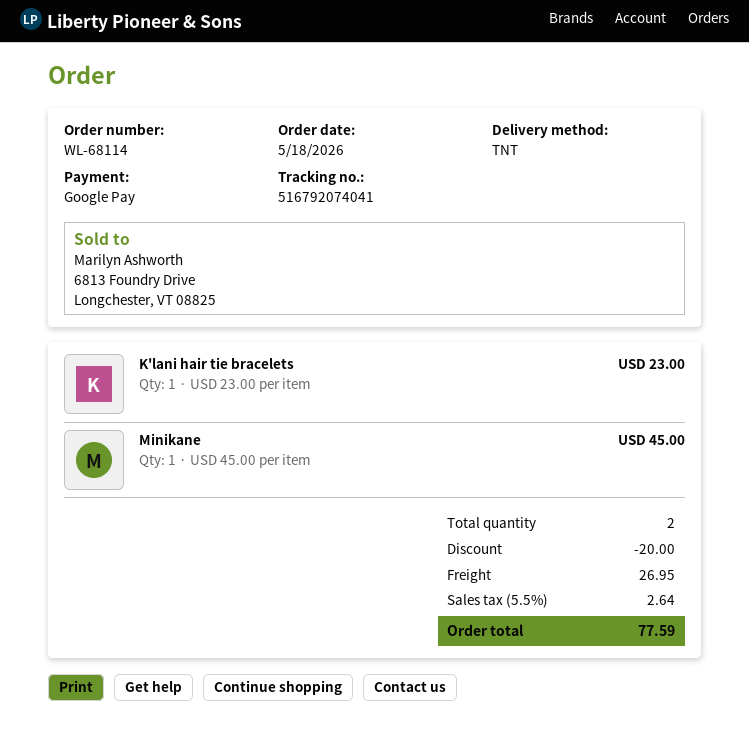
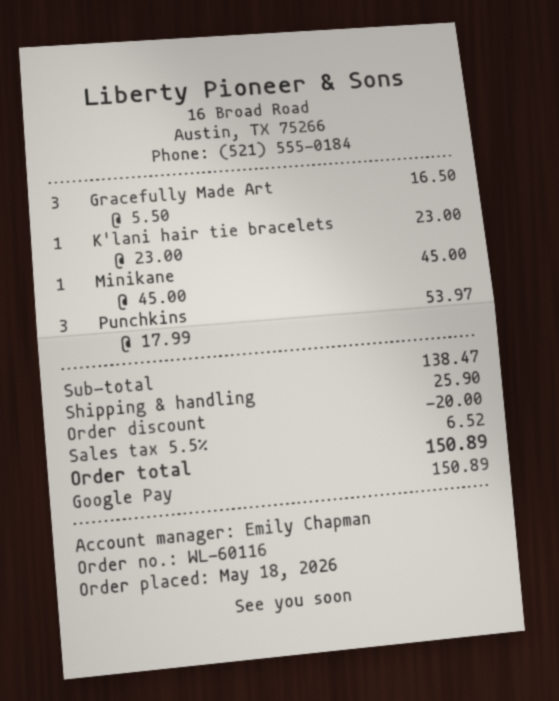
order number: WL-68114 -> WL-60116
Gracefully Made Art: none -> 3 x 5.50 = 16.50
Punchkins: none -> 3 x 17.99 = 53.97
shipping: 26.95 -> 25.90
tax: 5.5% = 2.64 -> 5.5% = 6.52
total: 77.59 -> 150.89

